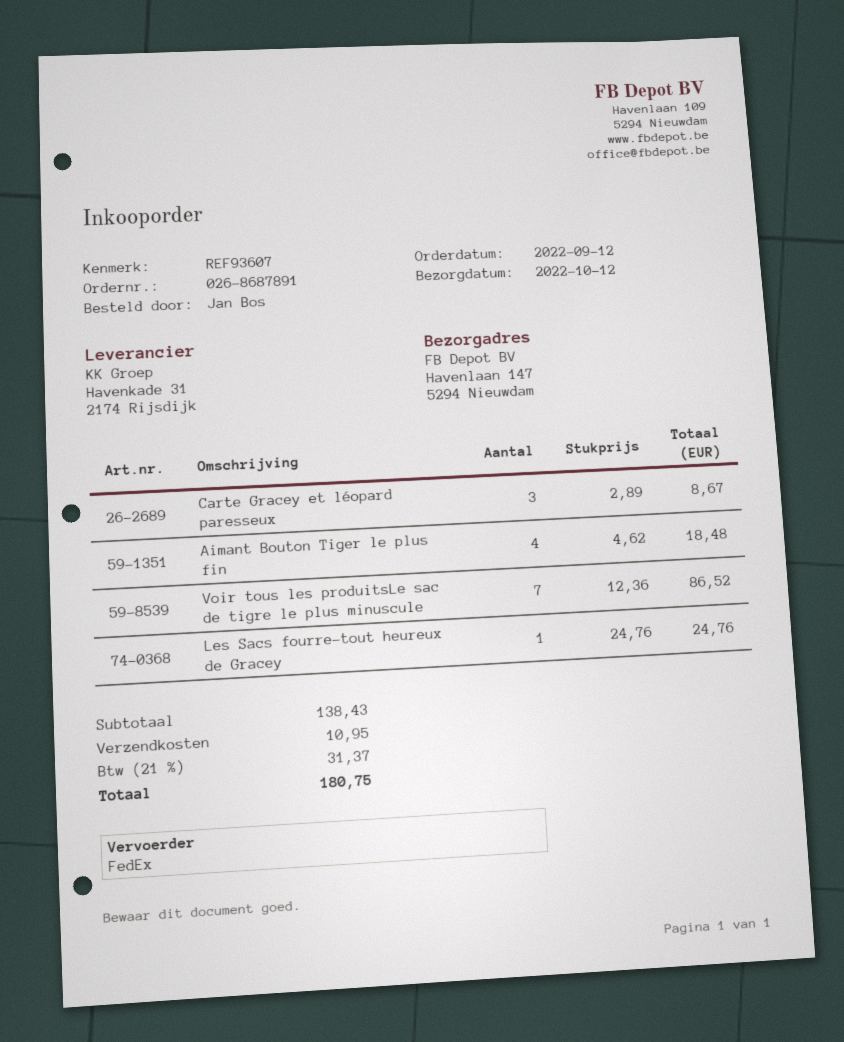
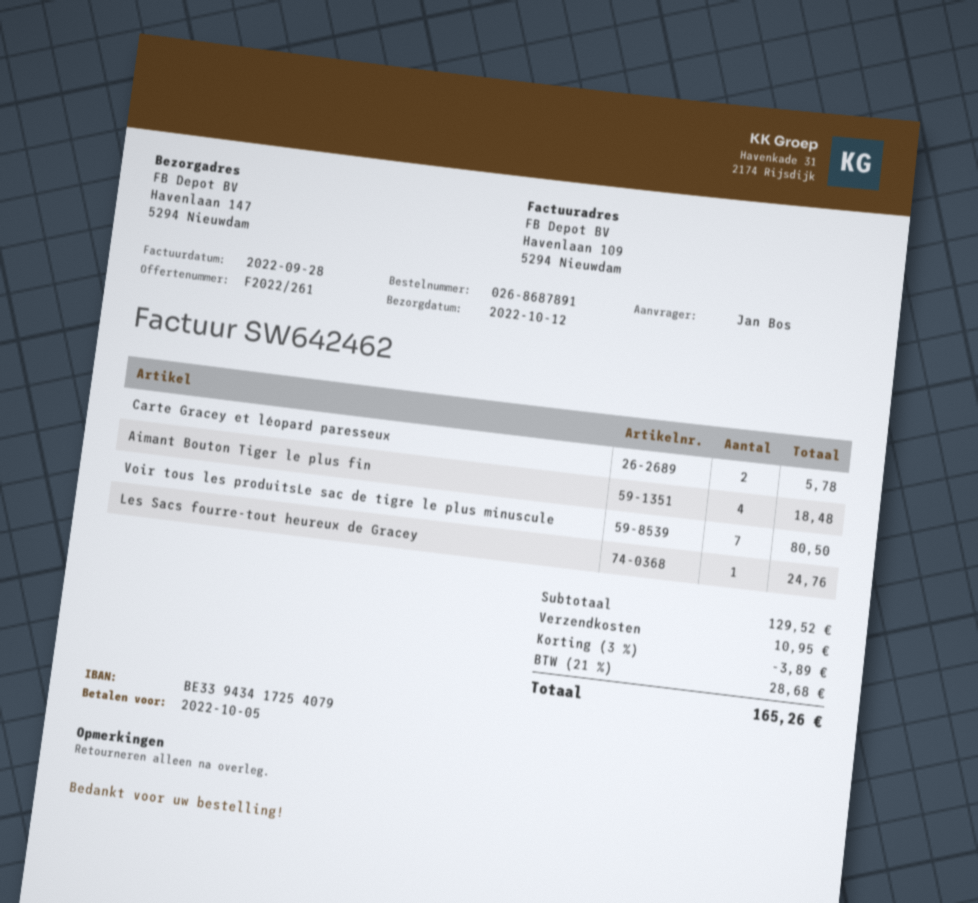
Carte Gracey et léopard paresseux: 3 for 8.67 -> 2 for 5.78
Voir tous les produitsLe sac de tigre le plus minuscule: 7 for 86.52 -> 7 for 80.50
subtotal: 138.43 -> 129.52
discount: none -> 3% = 3.89
tax: 21% = 31.37 -> 21% = 28.68
total: 180.75 -> 165.26

